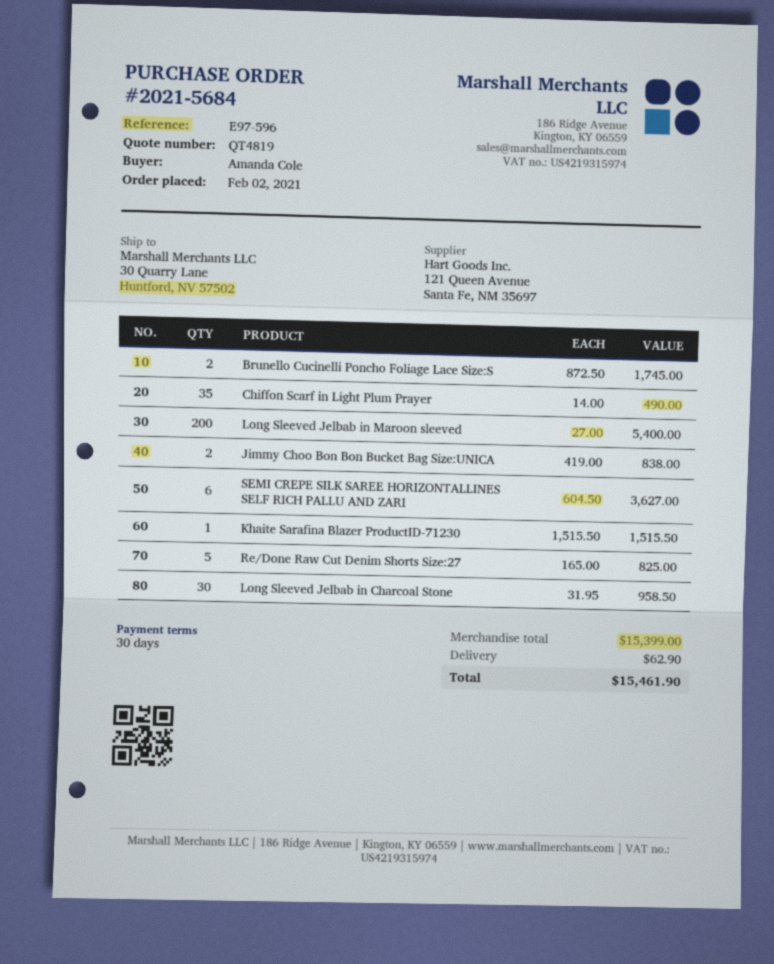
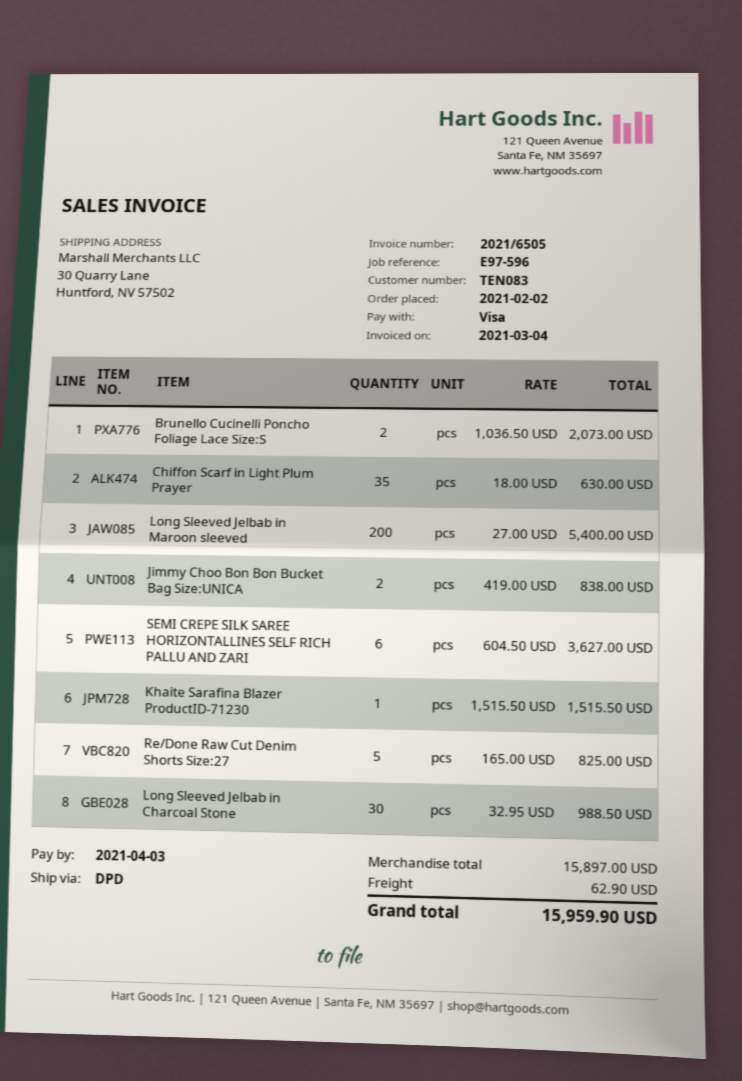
Brunello Cucinelli Poncho Foliage Lace Size:S: 2 x 872.50 = 1745.00 -> 2 x 1036.50 = 2073.00
Chiffon Scarf in Light Plum Prayer: 35 x 14.00 = 490.00 -> 35 x 18.00 = 630.00
Long Sleeved Jelbab in Charcoal Stone: 30 x 31.95 = 958.50 -> 30 x 32.95 = 988.50
subtotal: 15399.00 -> 15897.00
total: 15461.90 -> 15959.90

